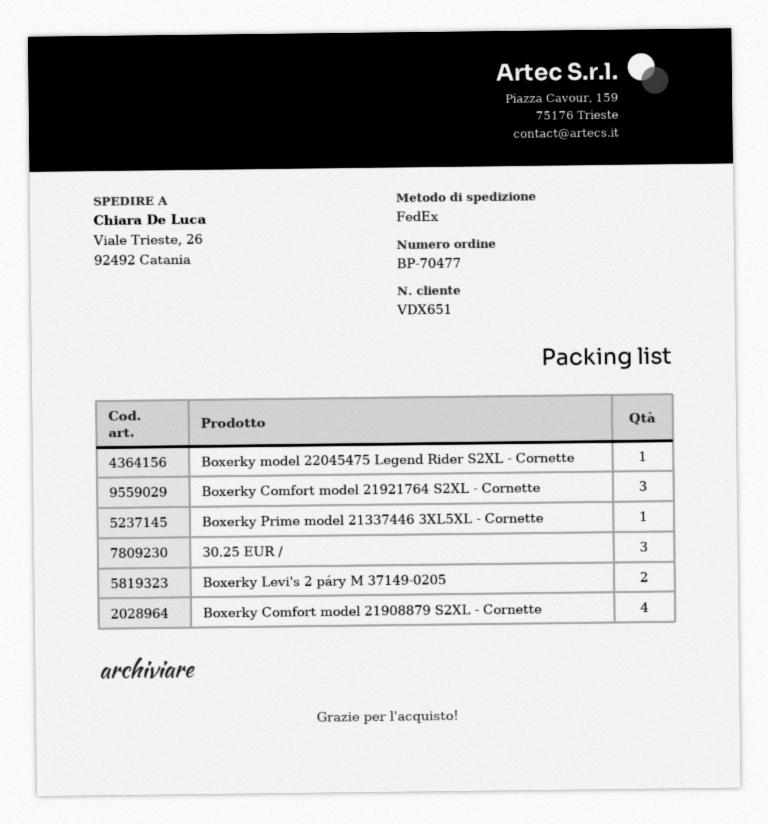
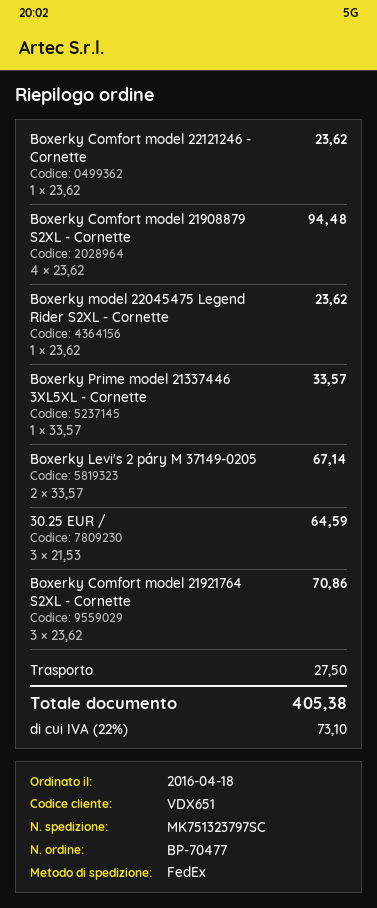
Boxerky Comfort model 22121246 - Cornette: none -> 1

